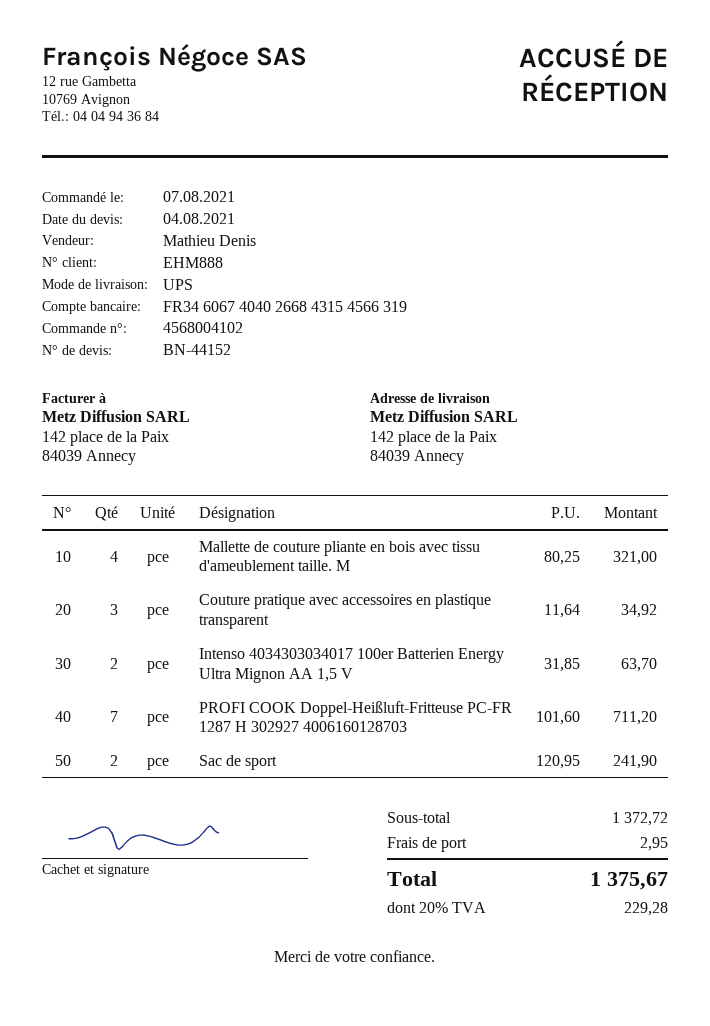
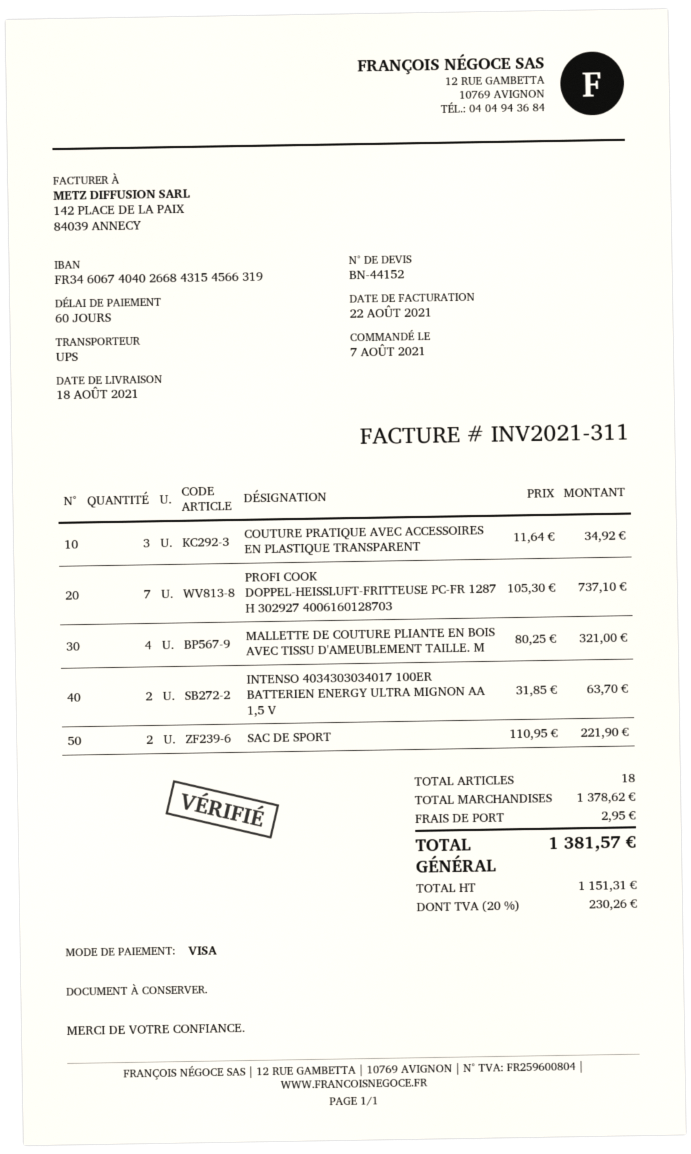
PROFI COOK Doppel-Heißluft-Fritteuse PC-FR 1287 H 302927 4006160128703: 7 x 101.60 = 711.20 -> 7 x 105.30 = 737.10
Sac de sport: 2 x 120.95 = 241.90 -> 2 x 110.95 = 221.90
subtotal: 1372.72 -> 1378.62
tax: 20% = 229.28 -> 20% = 230.26
total: 1375.67 -> 1381.57

